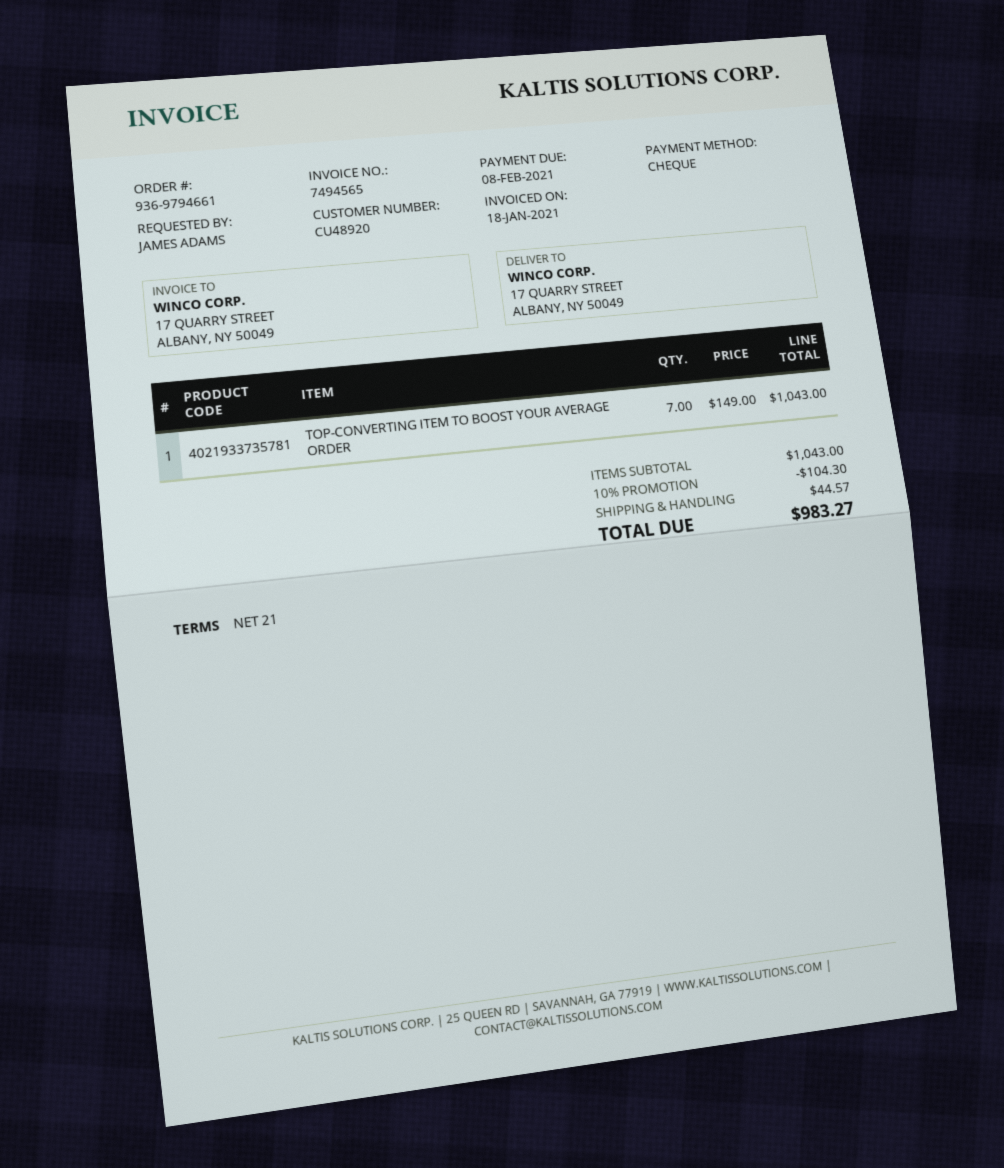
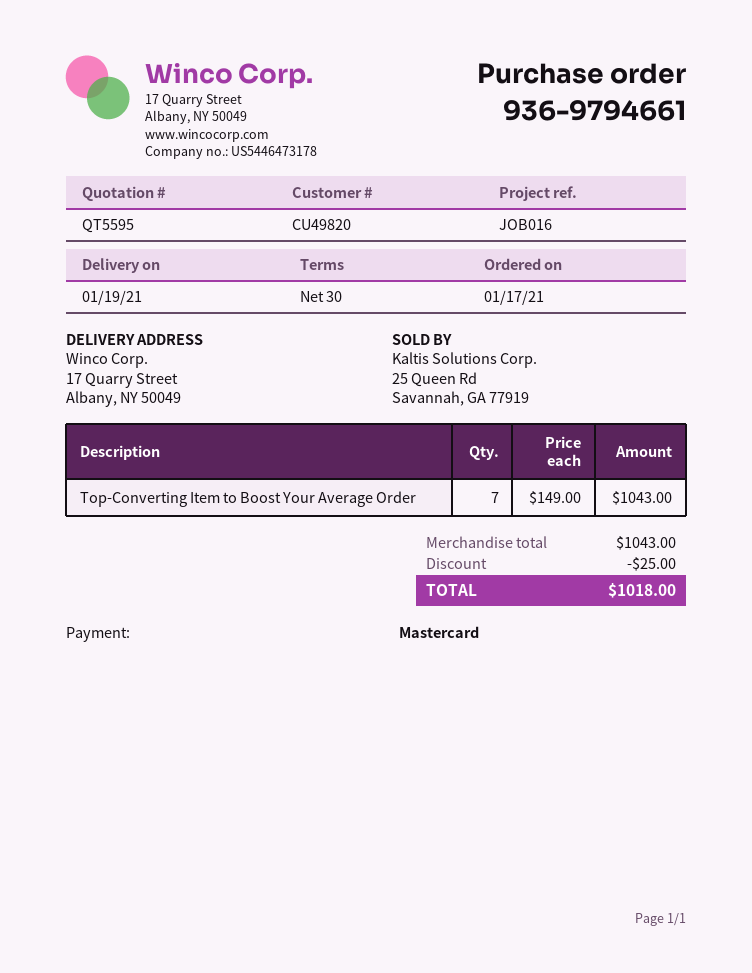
payment terms: 21 days -> 30 days
customer number: CU48920 -> CU49820
payment method: cheque -> Mastercard
discount: 104.30 -> 25.00
shipping: 44.57 -> none
total: 983.27 -> 1018.00

